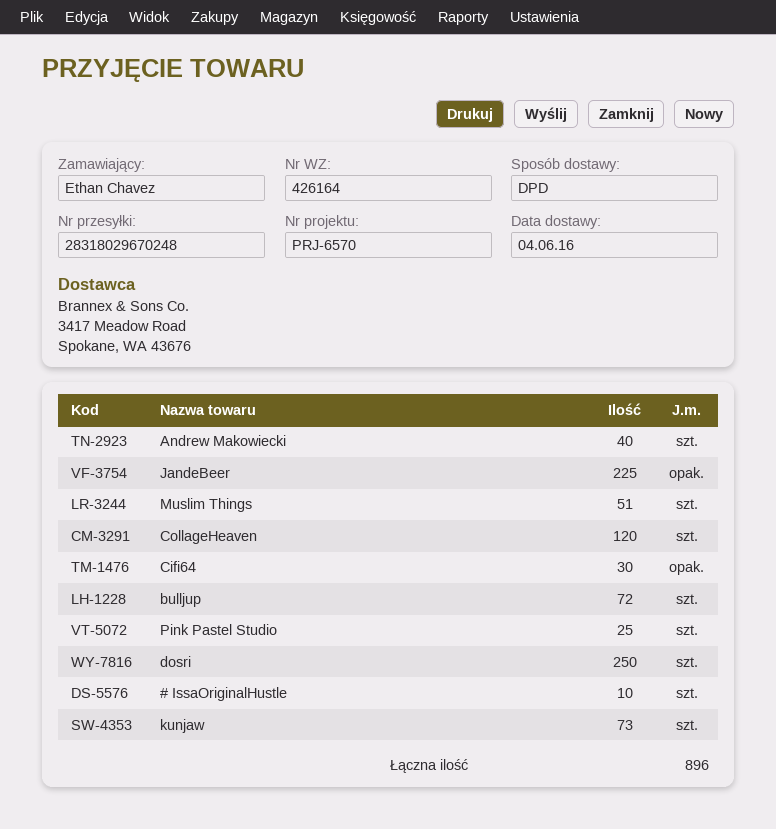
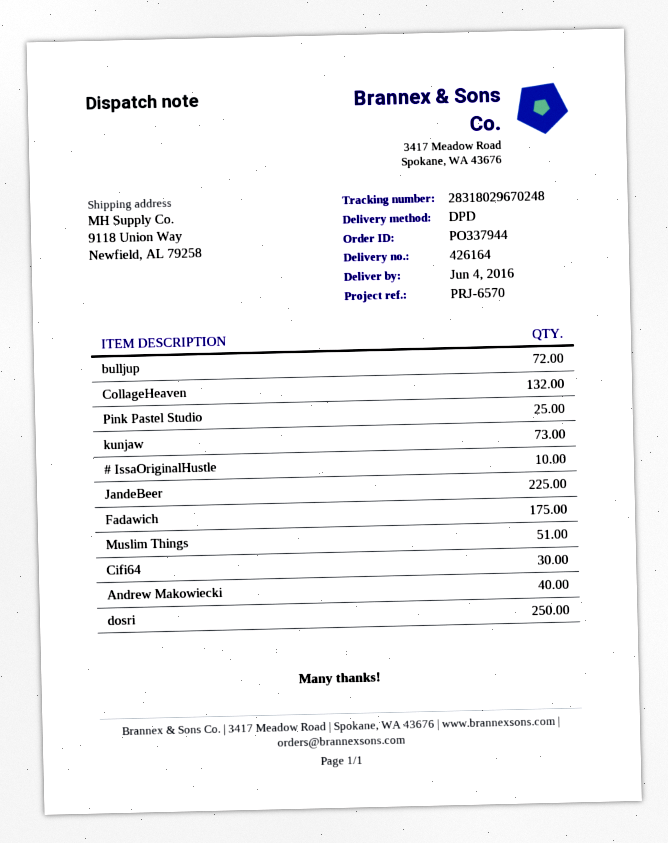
CollageHeaven: 120 -> 132
Fadawich: none -> 175

